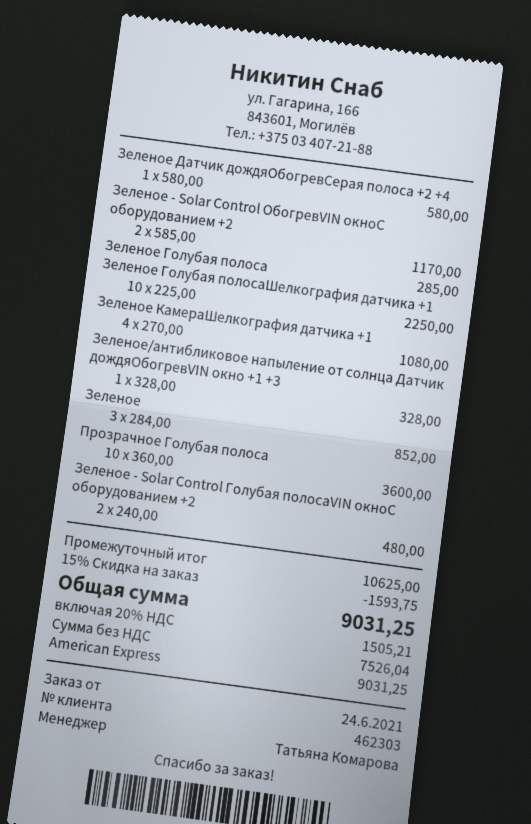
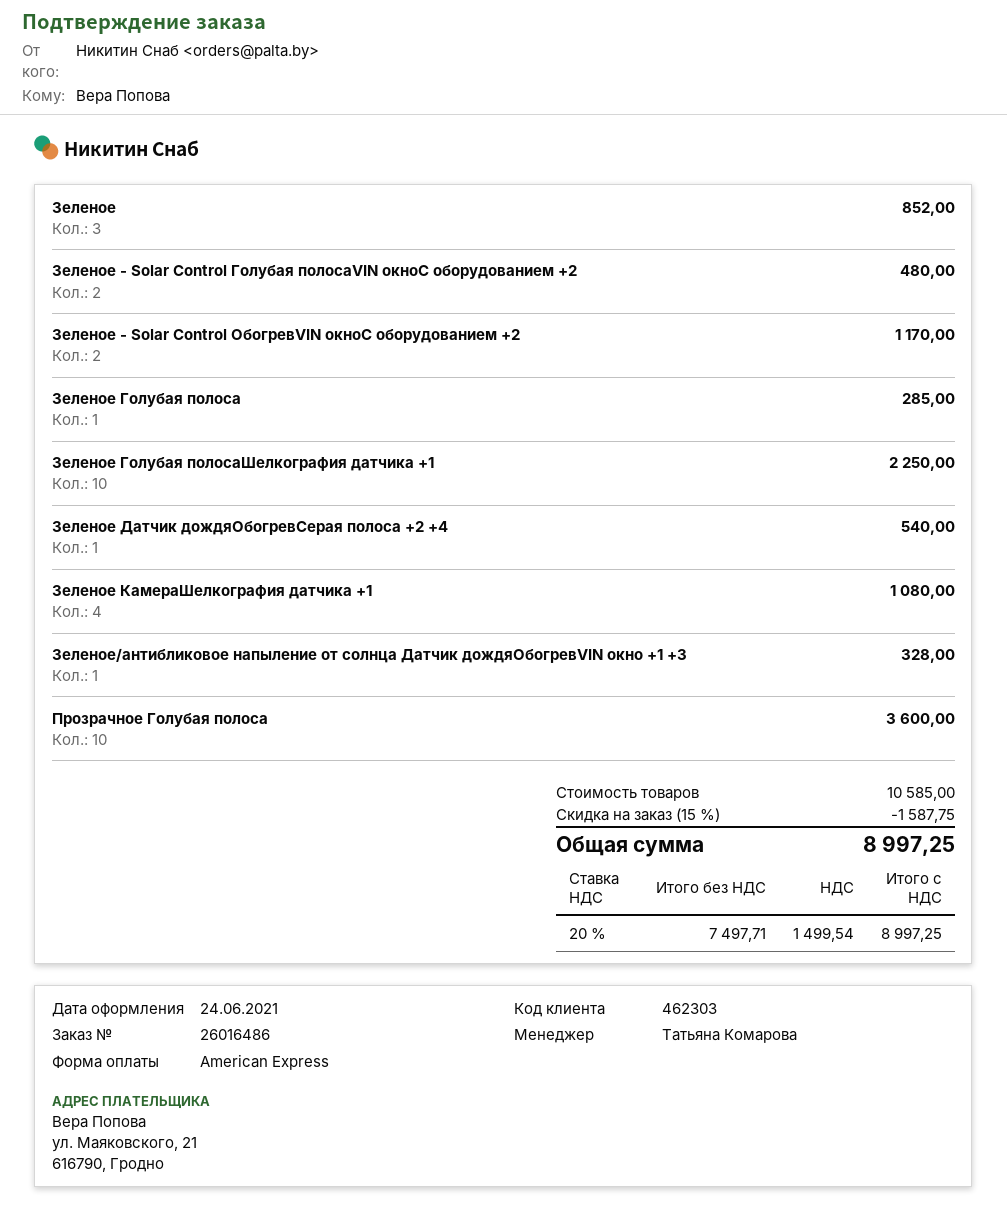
Зеленое Датчик дождяОбогревСерая полоса +2 +4: 1 for 580.00 -> 1 for 540.00
subtotal: 10625.00 -> 10585.00
discount: 15% = 1593.75 -> 15% = 1587.75
net: 7526.04 -> 7497.71
tax: 20% = 1505.21 -> 20% = 1499.54
total: 9031.25 -> 8997.25

